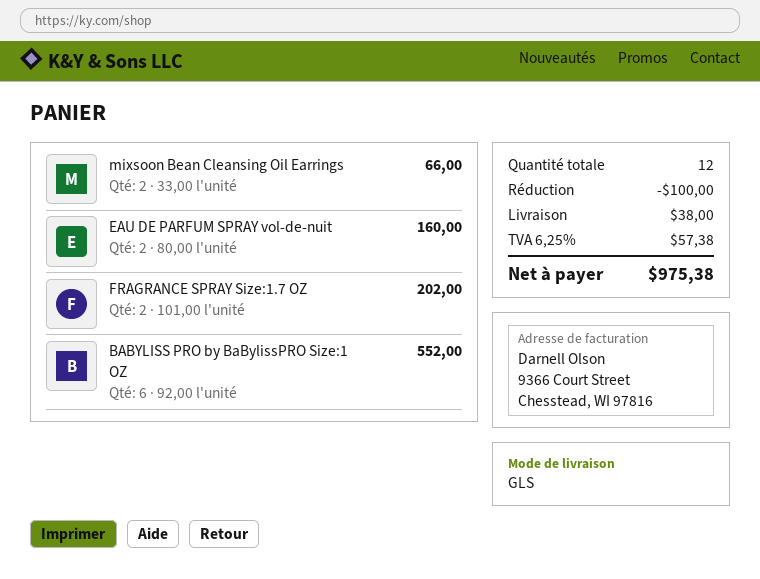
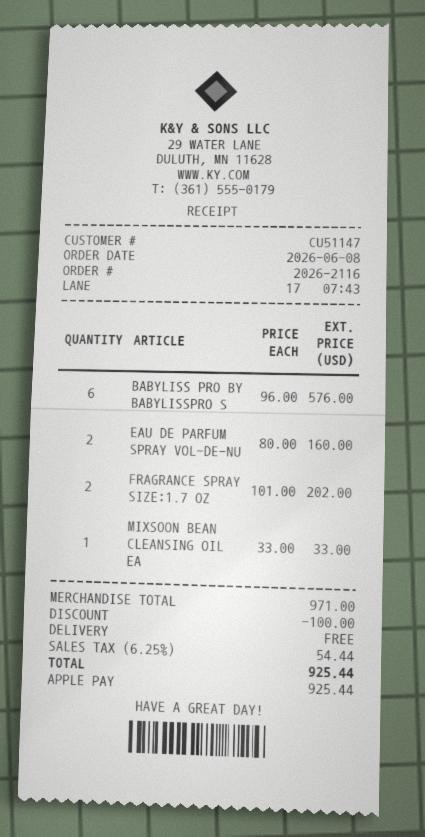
mixsoon Bean Cleansing Oil Earrings: 2 x 33.00 = 66.00 -> 1 x 33.00 = 33.00
BABYLISS PRO by BaBylissPRO Size:1 OZ: 6 x 92.00 = 552.00 -> 6 x 96.00 = 576.00
shipping: 38.00 -> 0.00
tax: 6.25% = 57.38 -> 6.25% = 54.44
total: 975.38 -> 925.44

